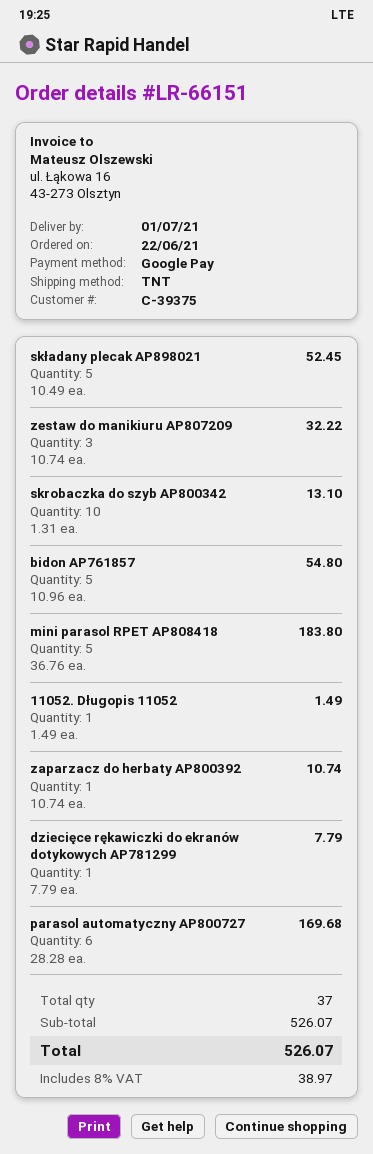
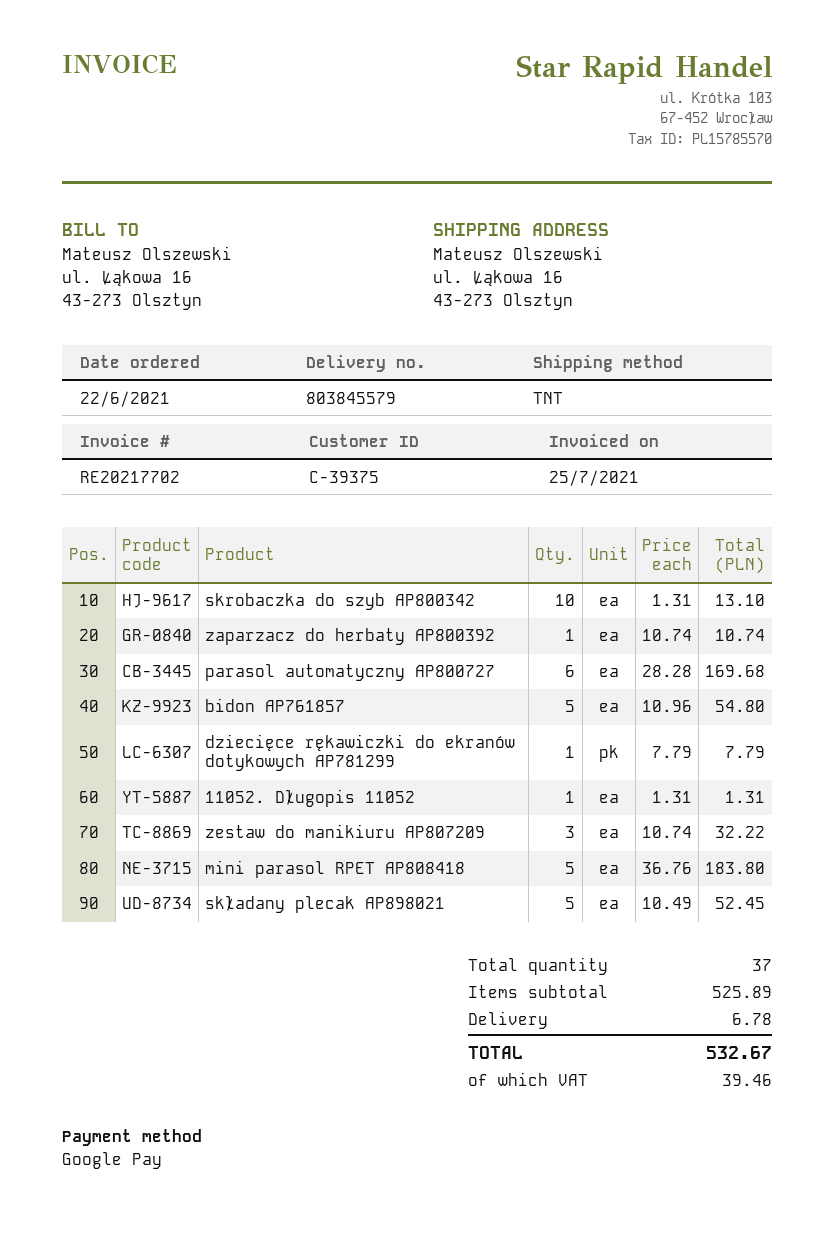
11052. Długopis 11052: 1 x 1.49 = 1.49 -> 1 x 1.31 = 1.31
subtotal: 526.07 -> 525.89
shipping: none -> 6.78
tax: 38.97 -> 39.46
total: 526.07 -> 532.67

